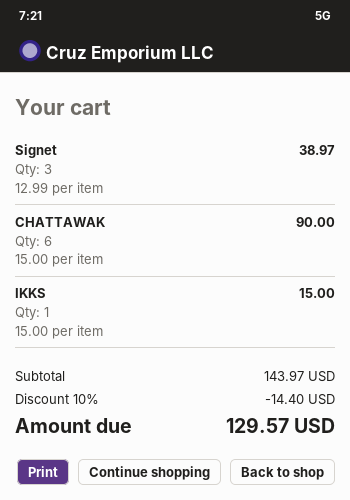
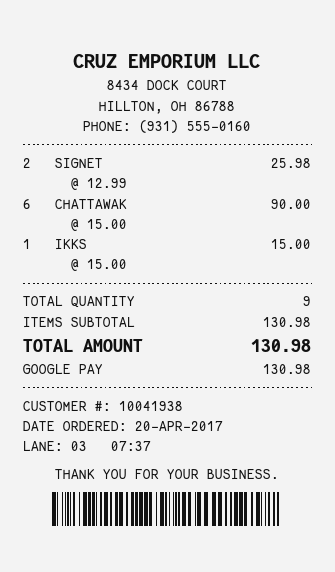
Signet: 3 x 12.99 = 38.97 -> 2 x 12.99 = 25.98
subtotal: 143.97 -> 130.98
discount: 10% = 14.40 -> none
total: 129.57 -> 130.98

